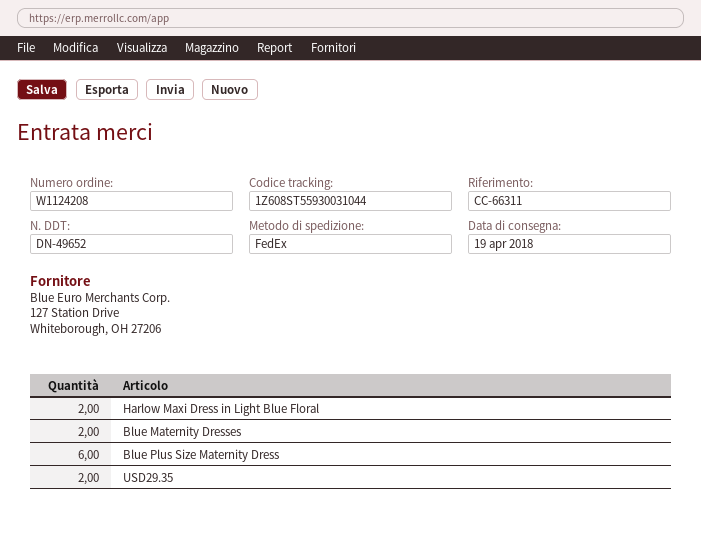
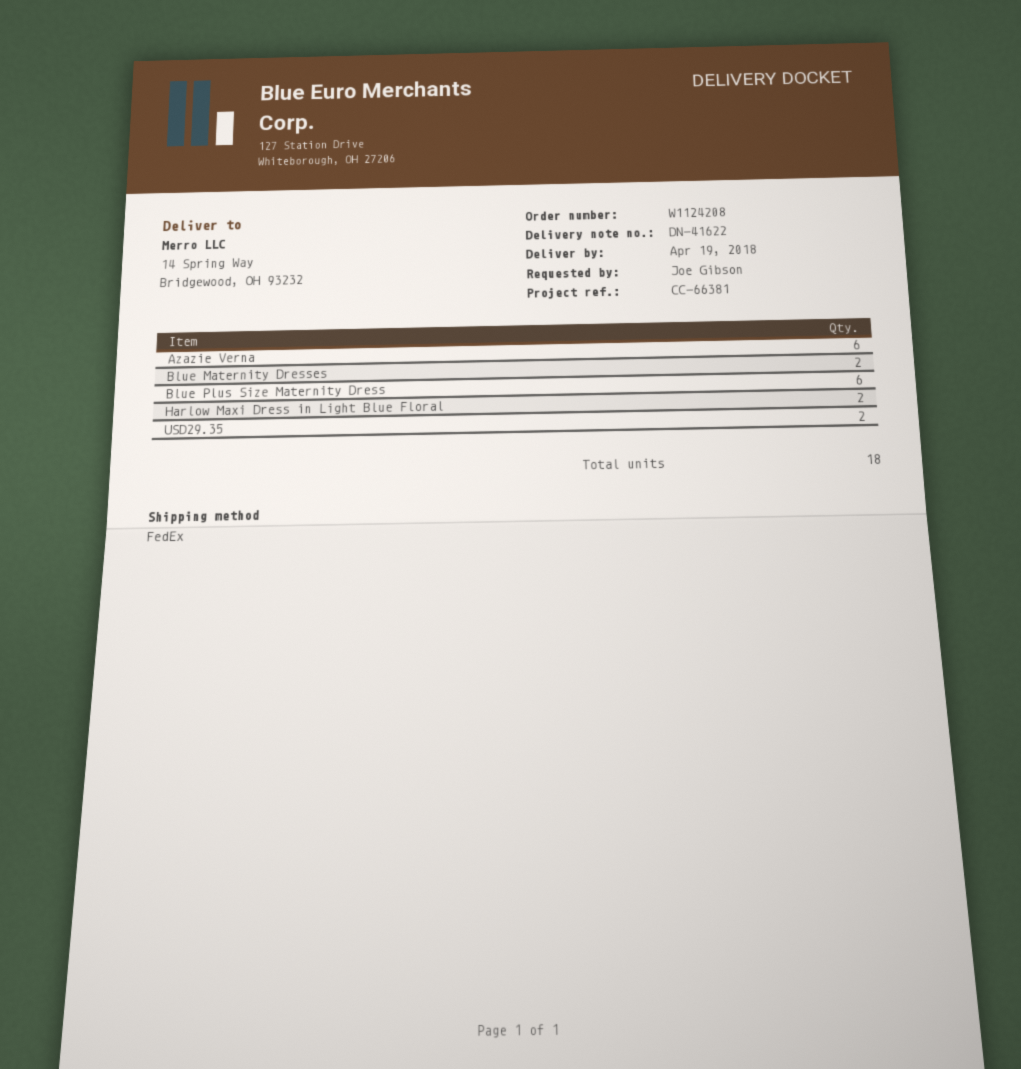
delivery note number: DN-49652 -> DN-41622
reference: CC-66311 -> CC-66381
Azazie Verna: none -> 6

